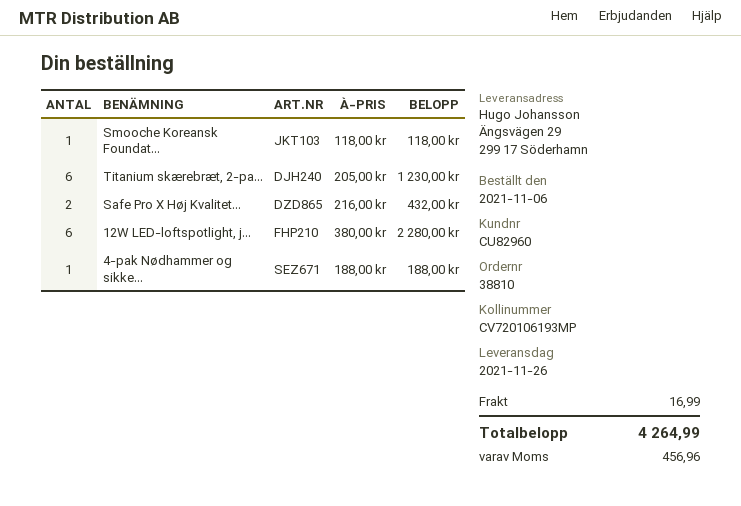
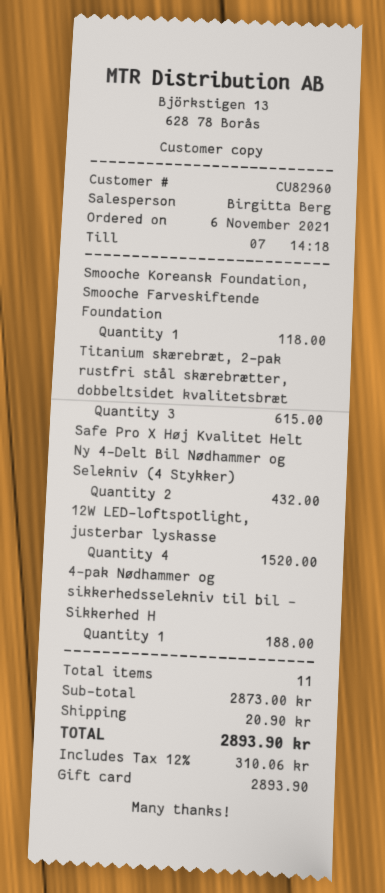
Titanium skærebræt, 2-pa...: 6 for 1230.00 -> 3 for 615.00
12W LED-loftspotlight, j...: 6 for 2280.00 -> 4 for 1520.00
shipping: 16.99 -> 20.90
tax: 456.96 -> 310.06
total: 4264.99 -> 2893.90

